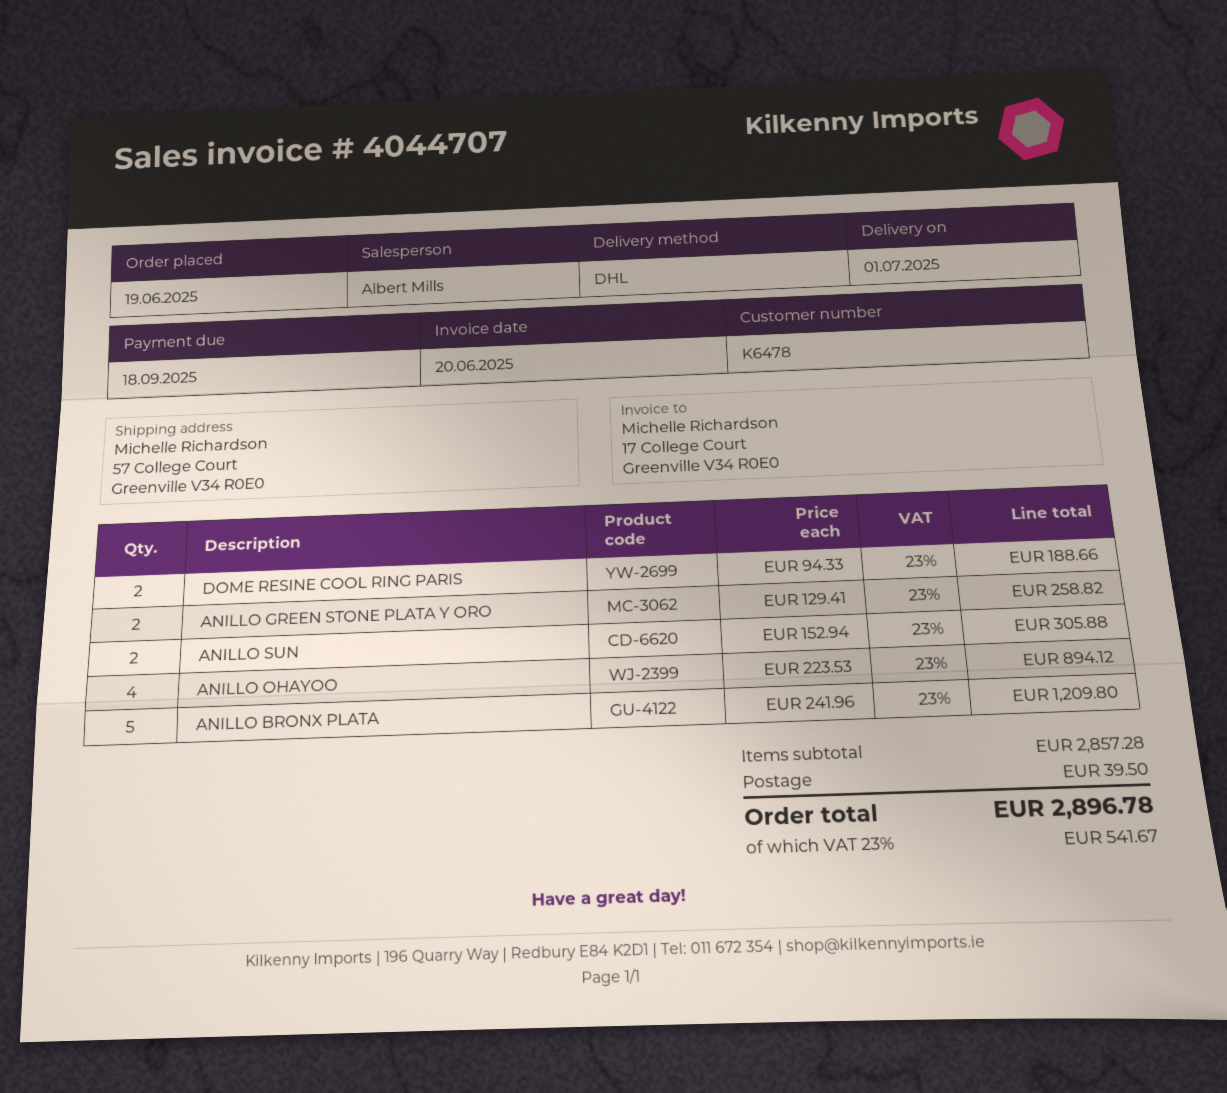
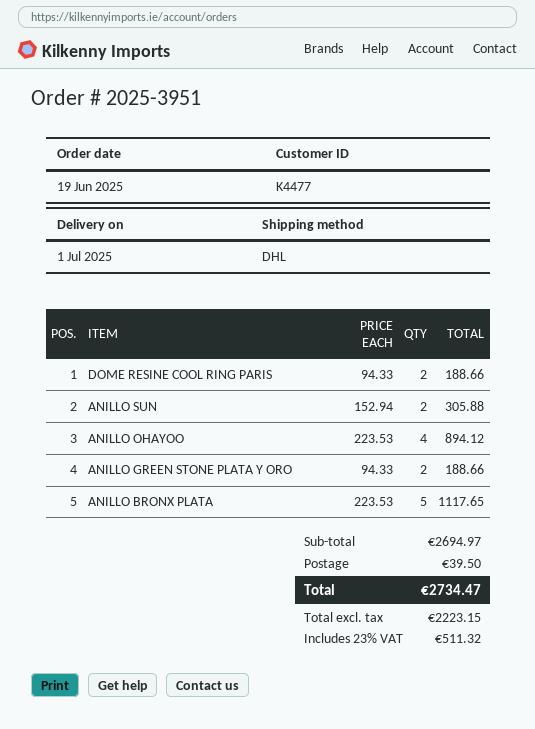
customer number: K6478 -> K4477
ANILLO GREEN STONE PLATA Y ORO: 2 x 129.41 = 258.82 -> 2 x 94.33 = 188.66
ANILLO BRONX PLATA: 5 x 241.96 = 1209.80 -> 5 x 223.53 = 1117.65
subtotal: 2857.28 -> 2694.97
tax: 23% = 541.67 -> 23% = 511.32
total: 2896.78 -> 2734.47

